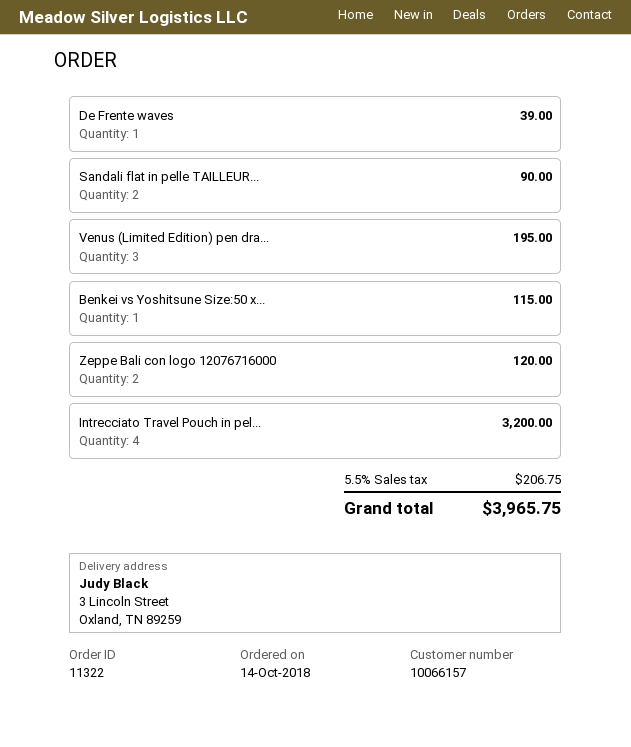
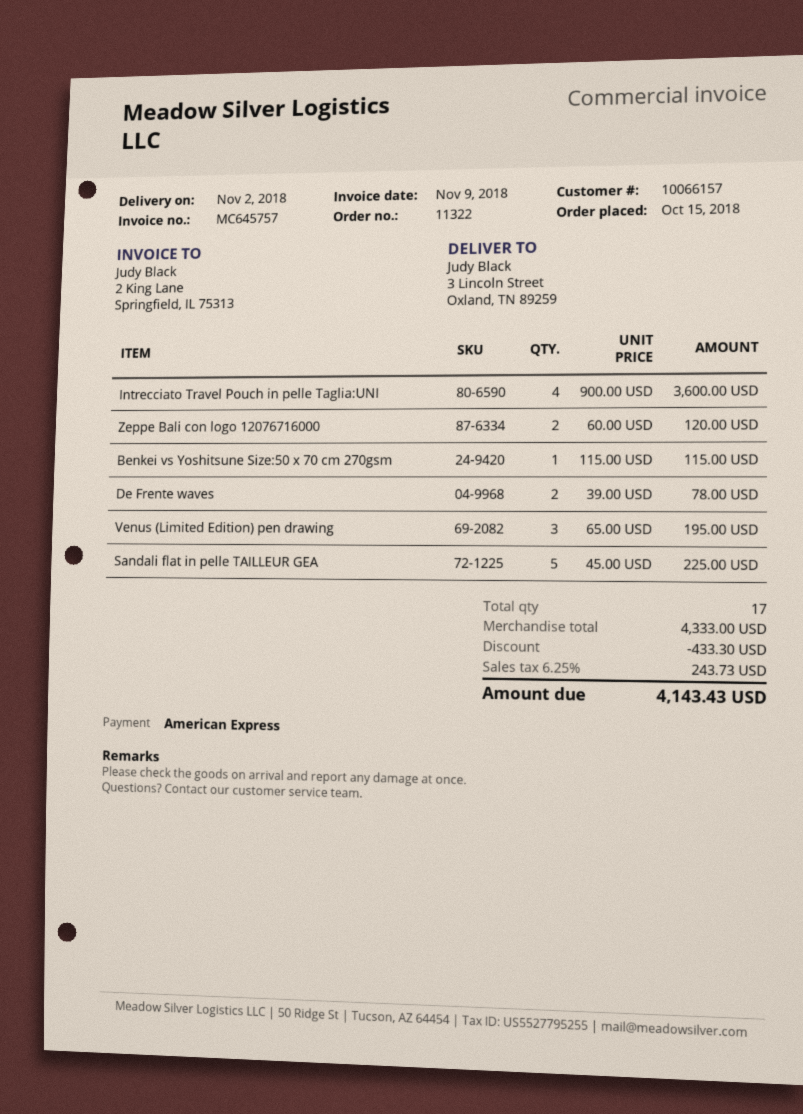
order date: 2018-10-14 -> 2018-10-15
De Frente waves: 1 for 39.00 -> 2 for 78.00
Sandali flat in pelle TAILLEUR...: 2 for 90.00 -> 5 for 225.00
Intrecciato Travel Pouch in pel...: 4 for 3200.00 -> 4 for 3600.00
discount: none -> 433.30
tax: 5.5% = 206.75 -> 6.25% = 243.73
total: 3965.75 -> 4143.43

